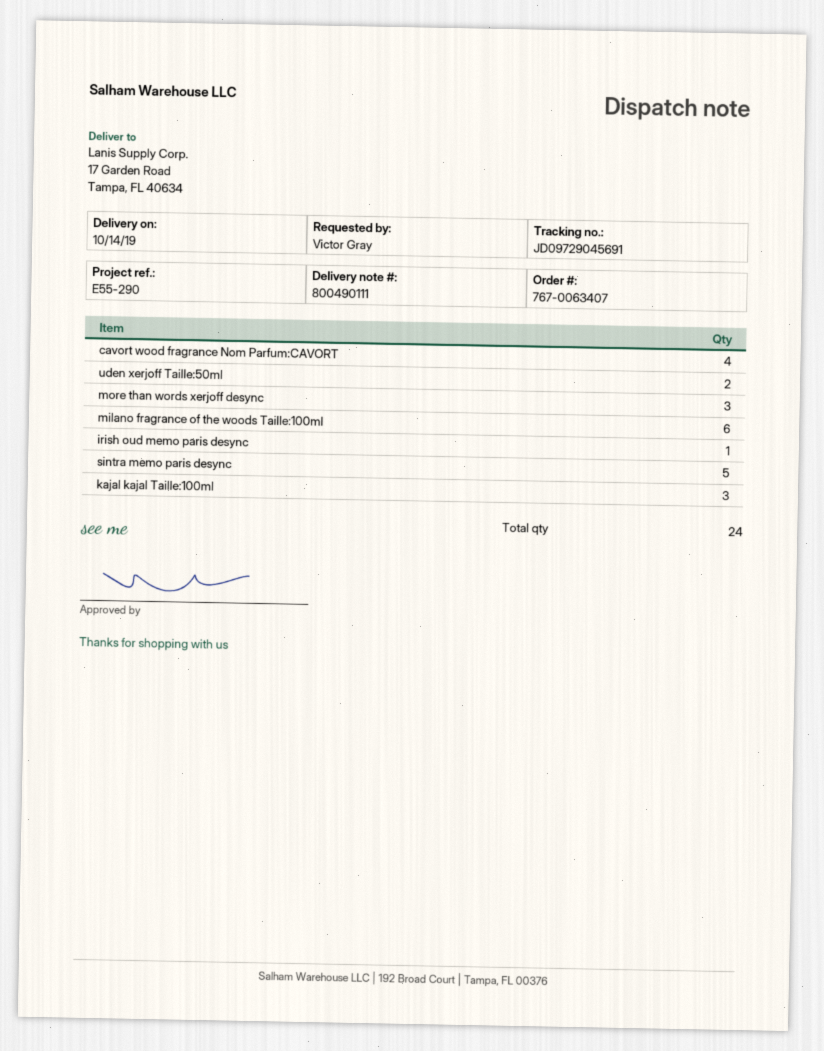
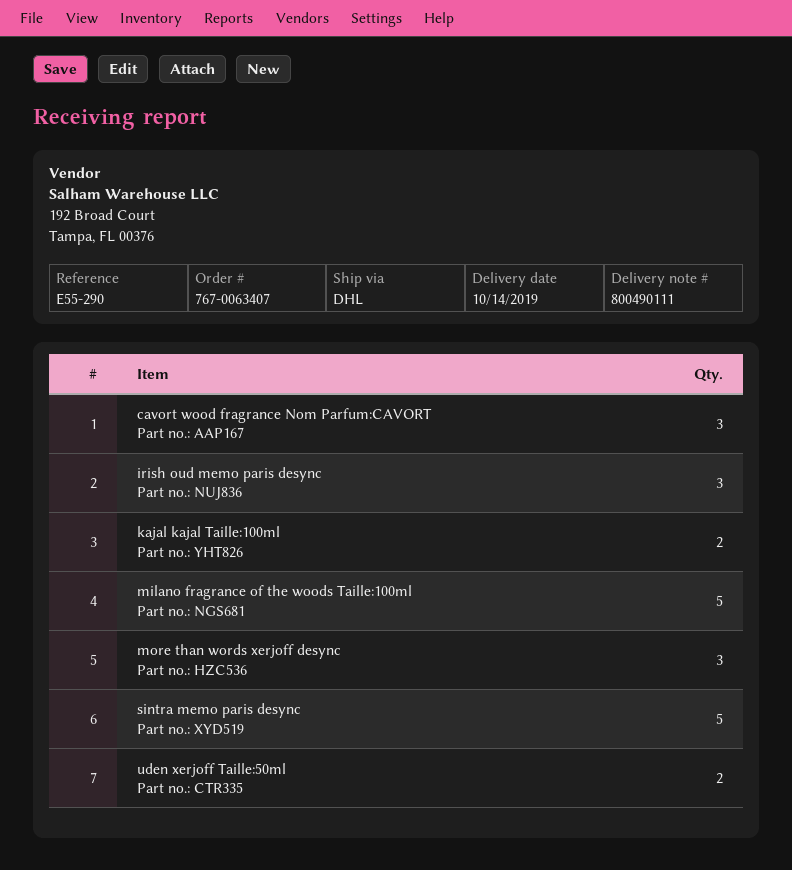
cavort wood fragrance Nom Parfum:CAVORT: 4 -> 3
milano fragrance of the woods Taille:100ml: 6 -> 5
irish oud memo paris desync: 1 -> 3
kajal kajal Taille:100ml: 3 -> 2

